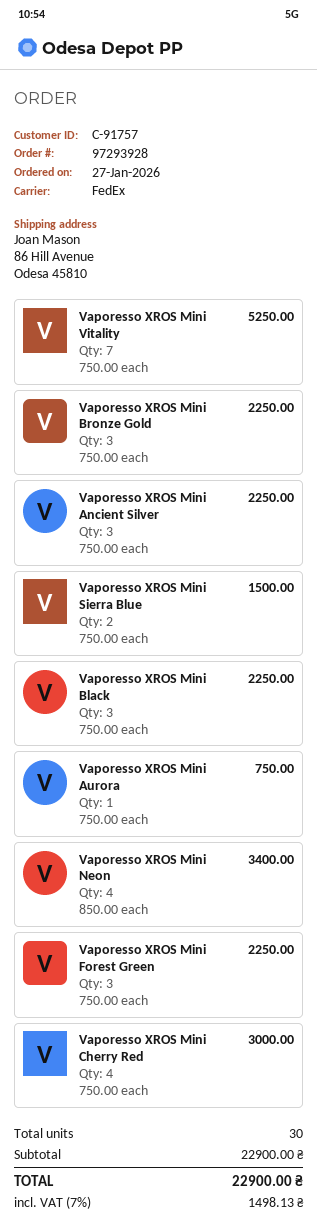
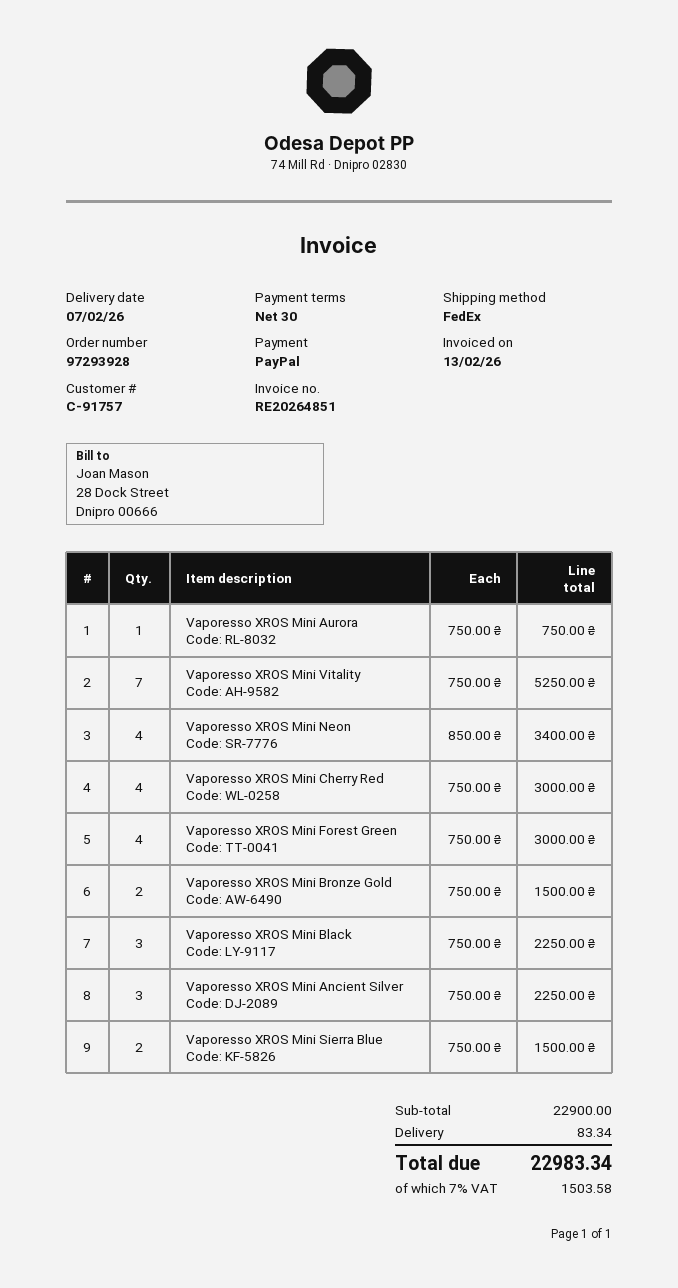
Vaporesso XROS Mini Bronze Gold: 3 x 750.00 = 2250.00 -> 2 x 750.00 = 1500.00
Vaporesso XROS Mini Forest Green: 3 x 750.00 = 2250.00 -> 4 x 750.00 = 3000.00
shipping: none -> 83.34
tax: 7% = 1498.13 -> 7% = 1503.58
total: 22900.00 -> 22983.34

